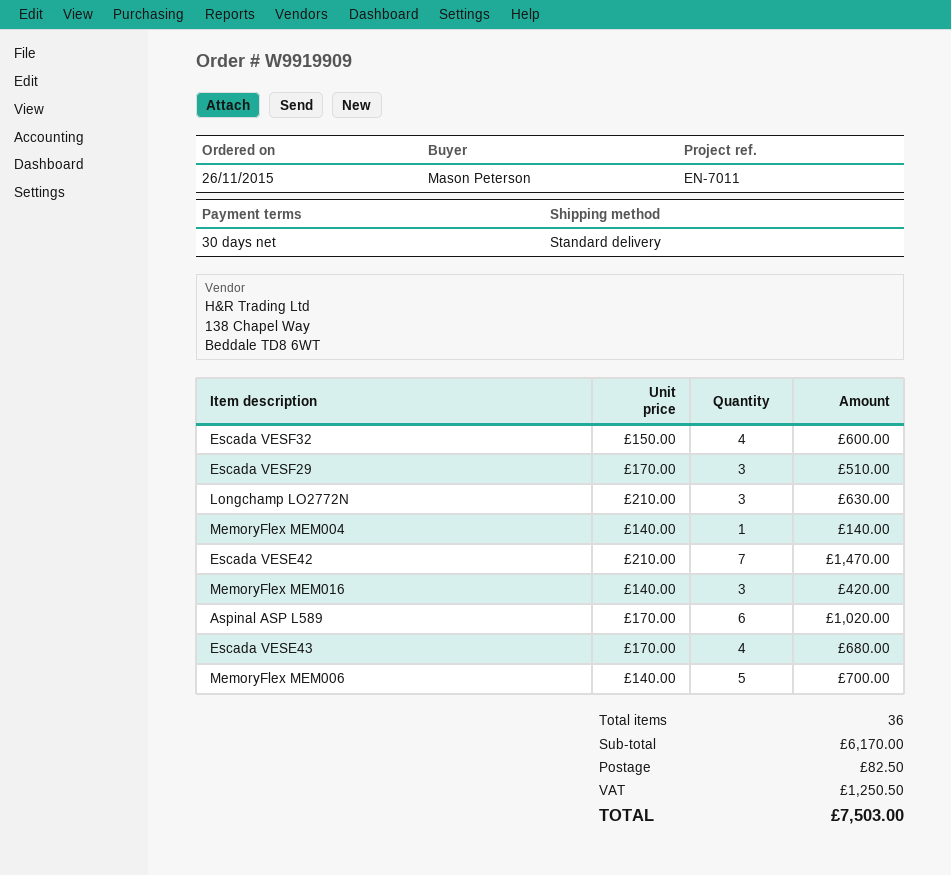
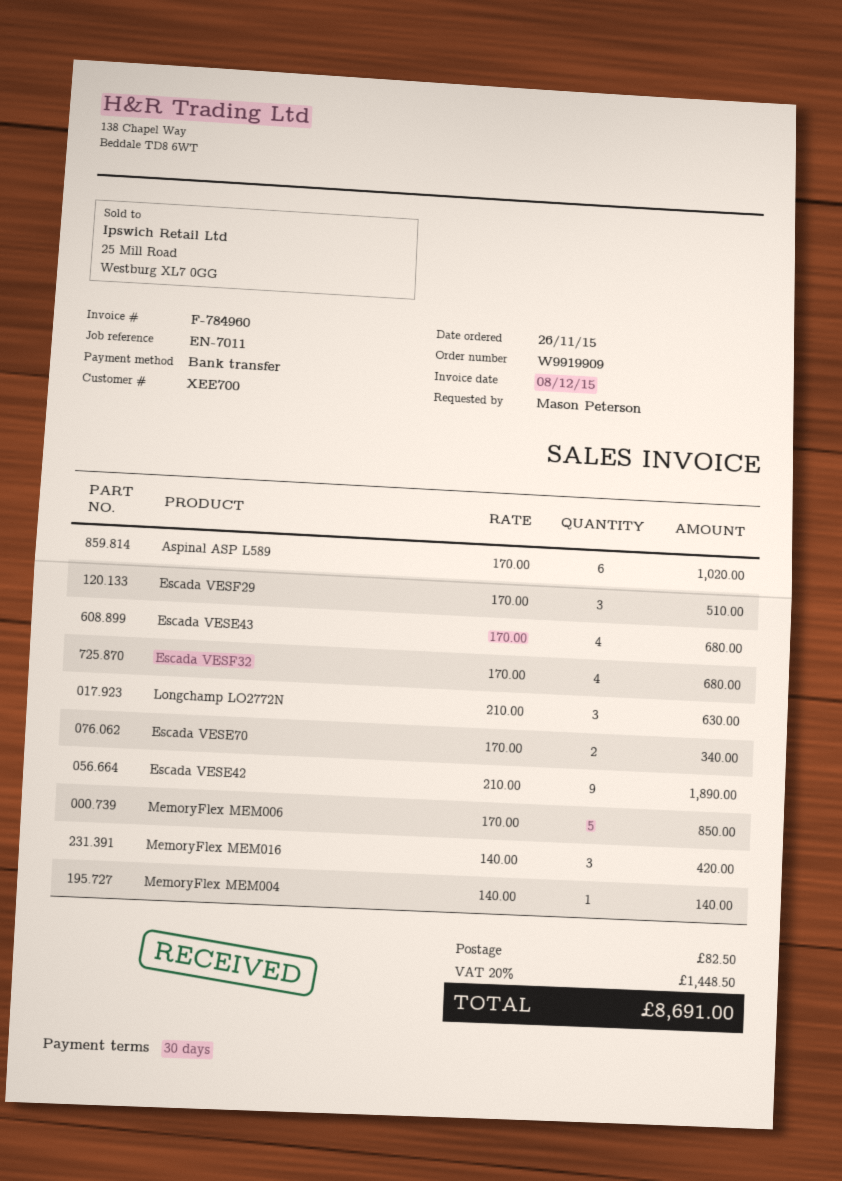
Escada VESF32: 4 x 150.00 = 600.00 -> 4 x 170.00 = 680.00
Escada VESE42: 7 x 210.00 = 1470.00 -> 9 x 210.00 = 1890.00
MemoryFlex MEM006: 5 x 140.00 = 700.00 -> 5 x 170.00 = 850.00
Escada VESE70: none -> 2 x 170.00 = 340.00
tax: 1250.50 -> 1448.50
total: 7503.00 -> 8691.00

